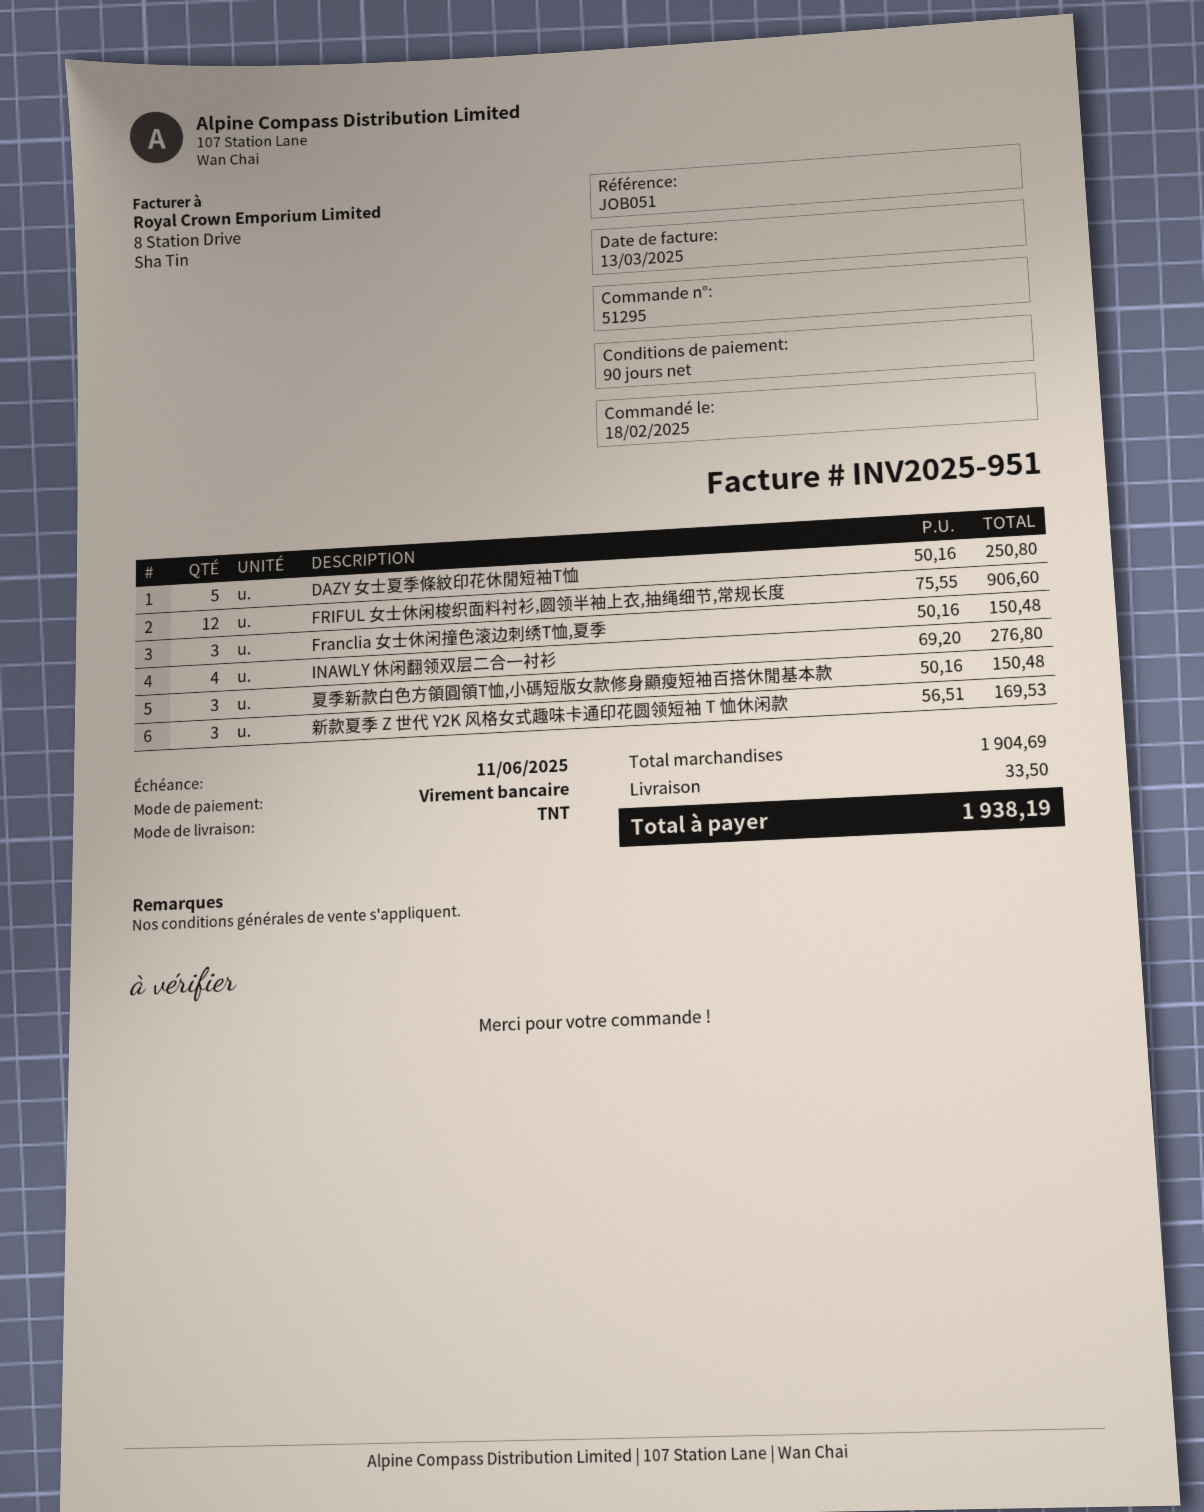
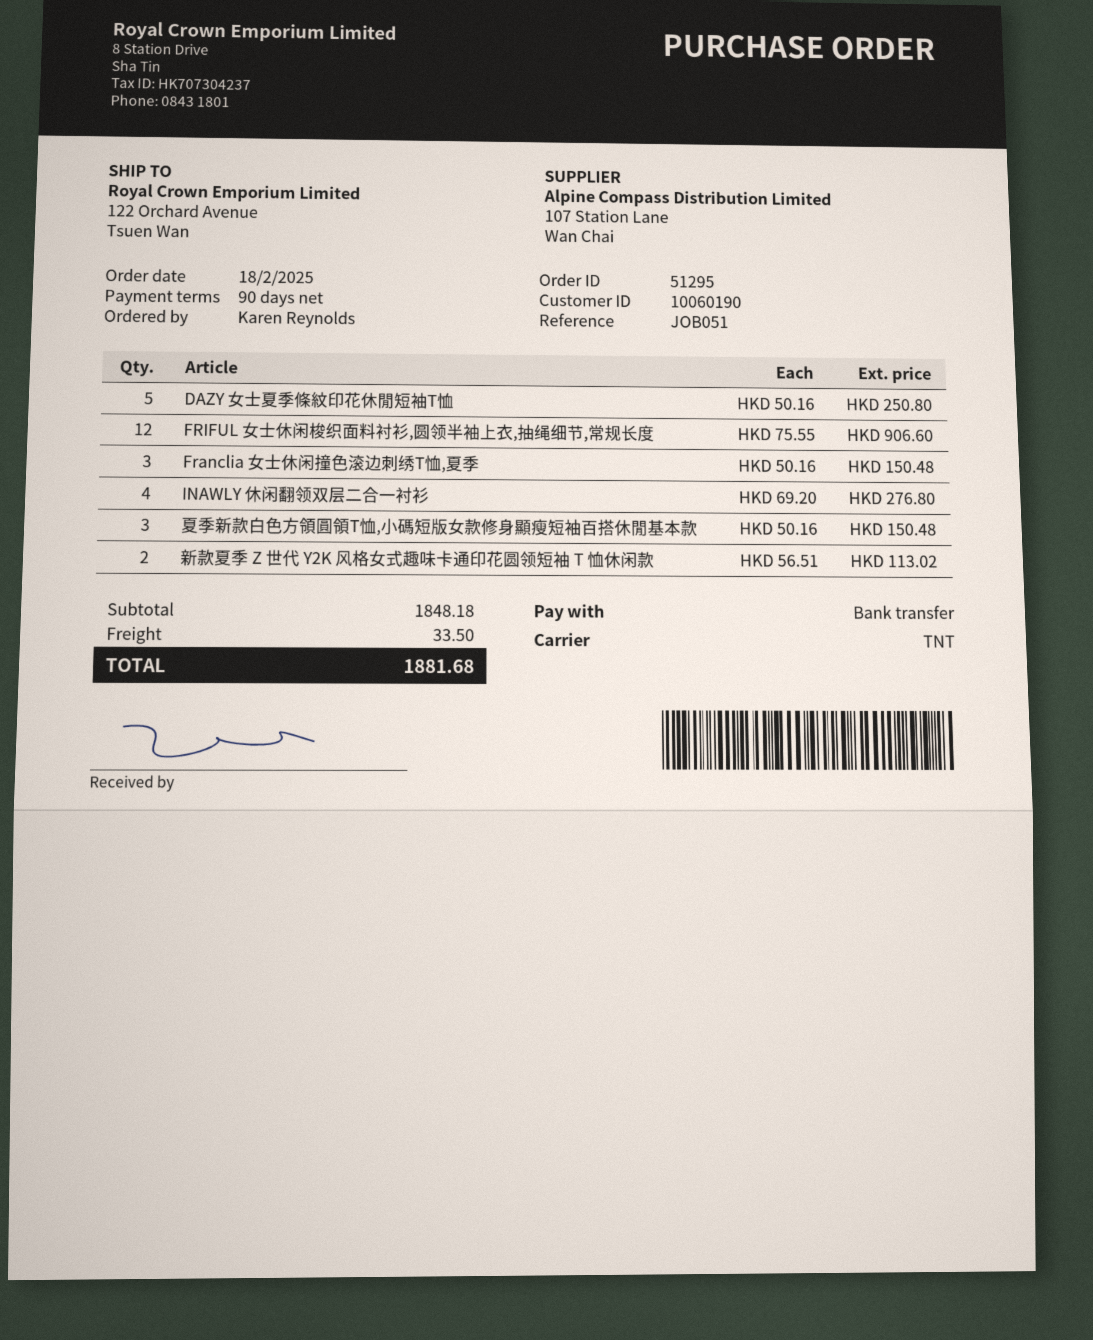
新款夏季 Z 世代 Y2K 风格女式趣味卡通印花圆领短袖 T 恤休闲款: 3 x 56.51 = 169.53 -> 2 x 56.51 = 113.02
subtotal: 1904.69 -> 1848.18
total: 1938.19 -> 1881.68

